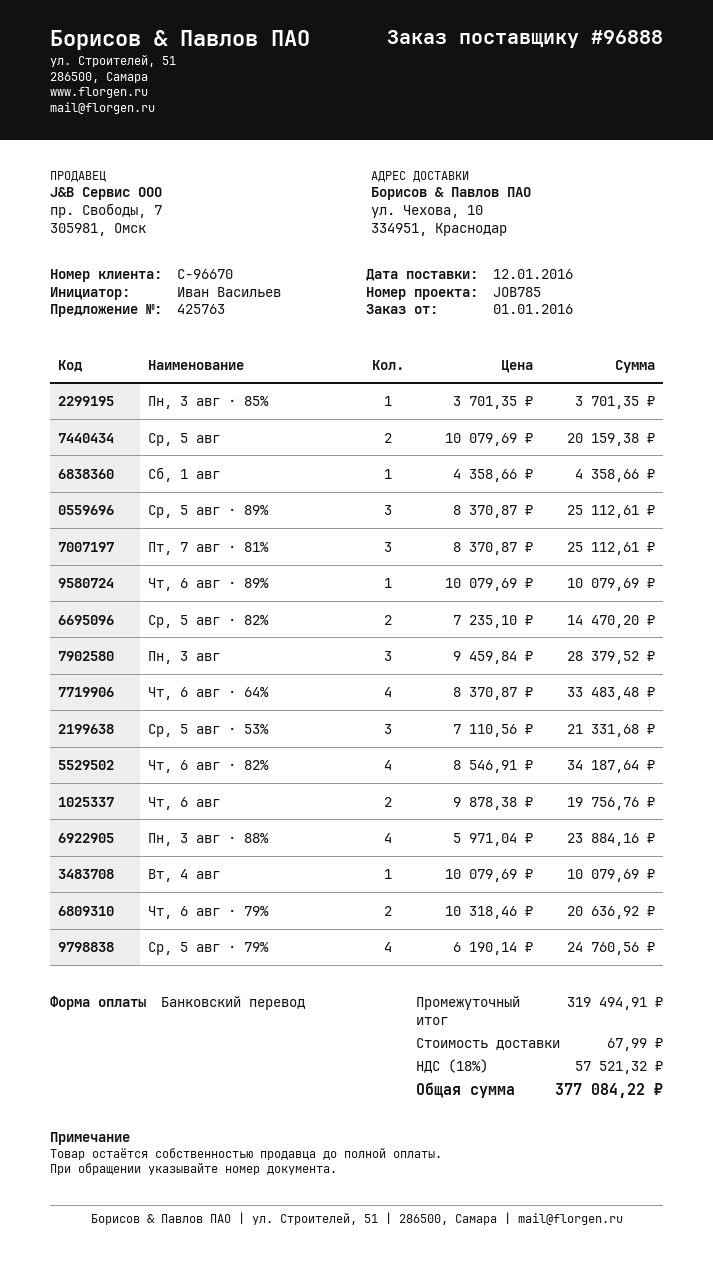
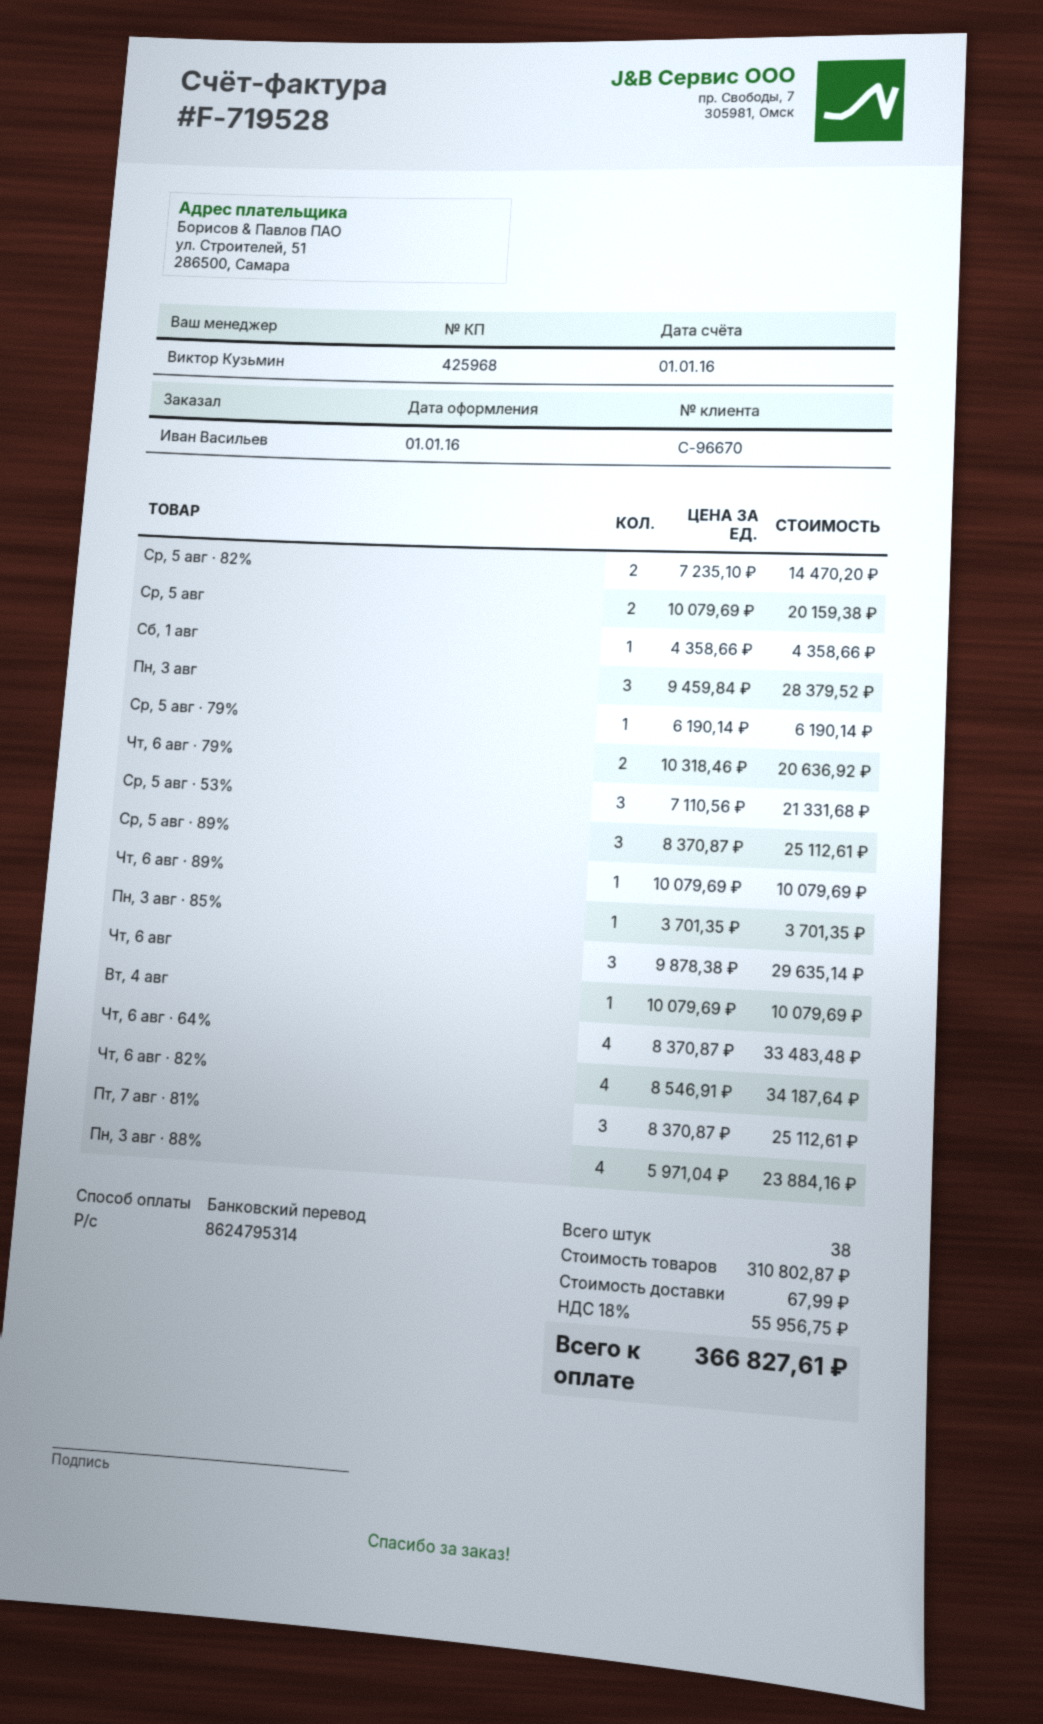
quote number: 425763 -> 425968
Чт, 6 авг: 2 x 9878.38 = 19756.76 -> 3 x 9878.38 = 29635.14
Ср, 5 авг · 79%: 4 x 6190.14 = 24760.56 -> 1 x 6190.14 = 6190.14
subtotal: 319494.91 -> 310802.87
tax: 18% = 57521.32 -> 18% = 55956.75
total: 377084.22 -> 366827.61

